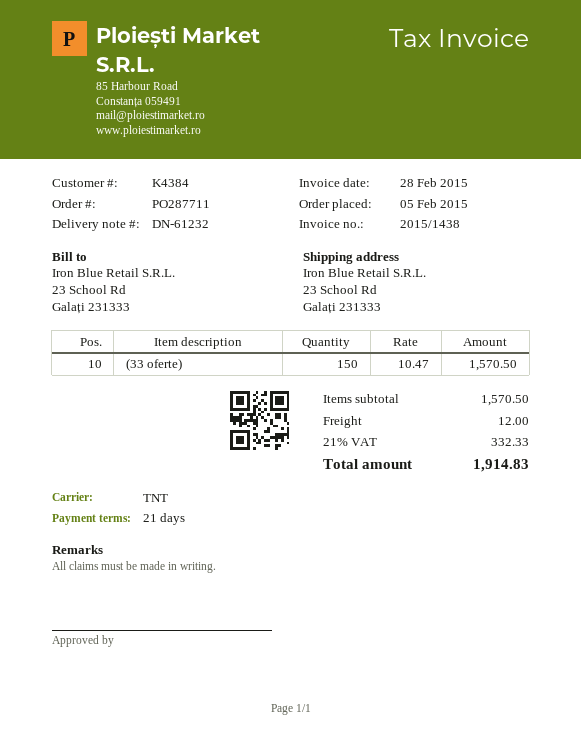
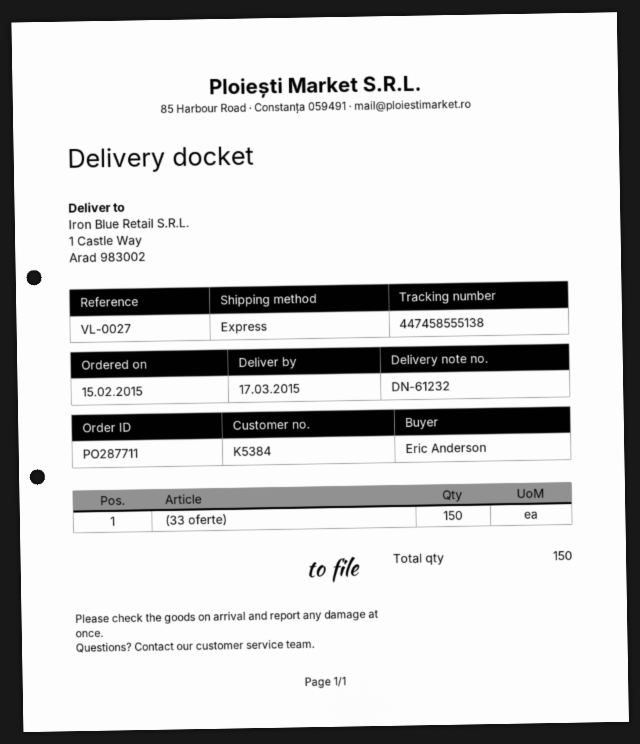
order date: 2015-02-05 -> 2015-02-15
customer number: K4384 -> K5384
shipping method: TNT -> express
ship to: 23 School Rd, Galați 231333 -> 1 Castle Way, Arad 983002

